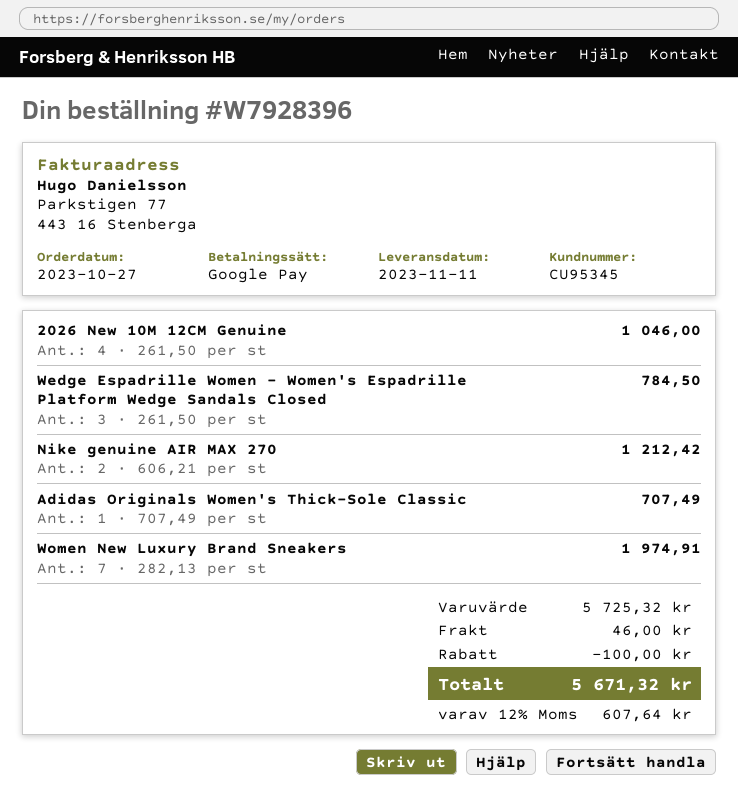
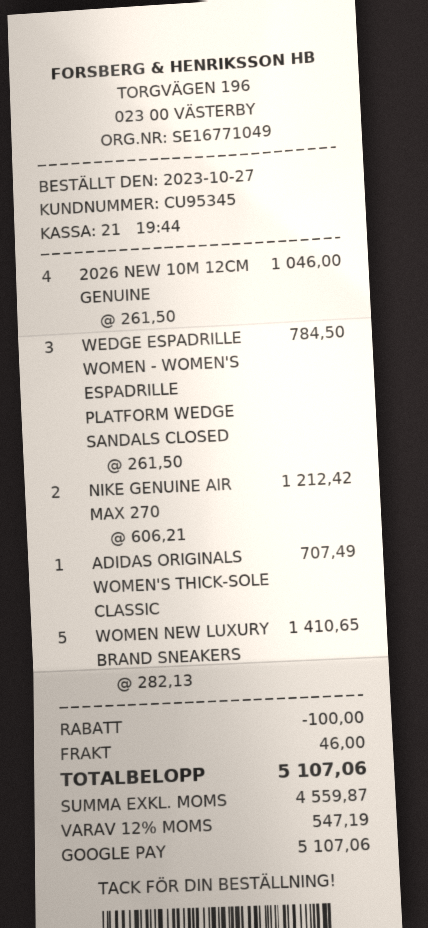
Women New Luxury Brand Sneakers: 7 x 282.13 = 1974.91 -> 5 x 282.13 = 1410.65
tax: 12% = 607.64 -> 12% = 547.19
total: 5671.32 -> 5107.06

